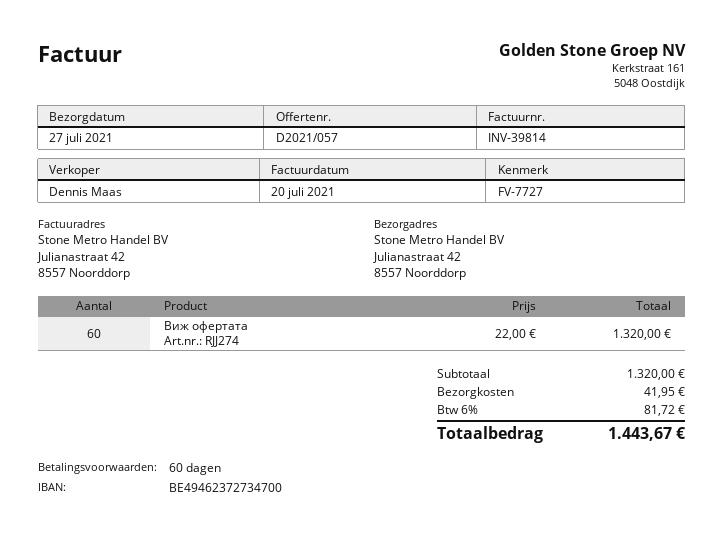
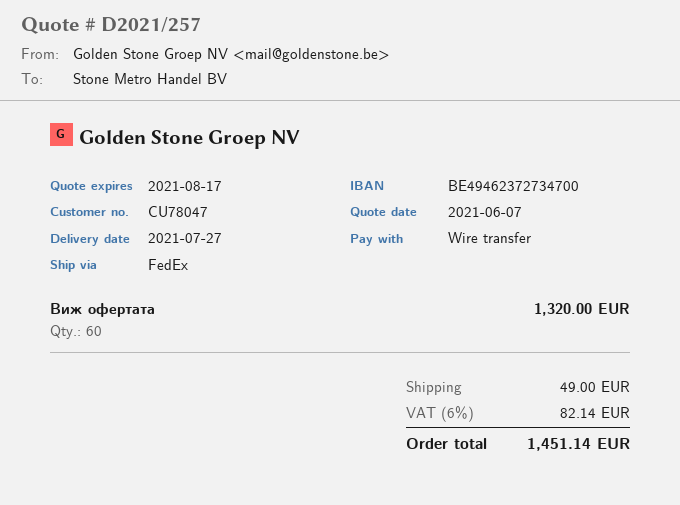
quote number: D2021/057 -> D2021/257
shipping: 41.95 -> 49.00
tax: 6% = 81.72 -> 6% = 82.14
total: 1443.67 -> 1451.14

